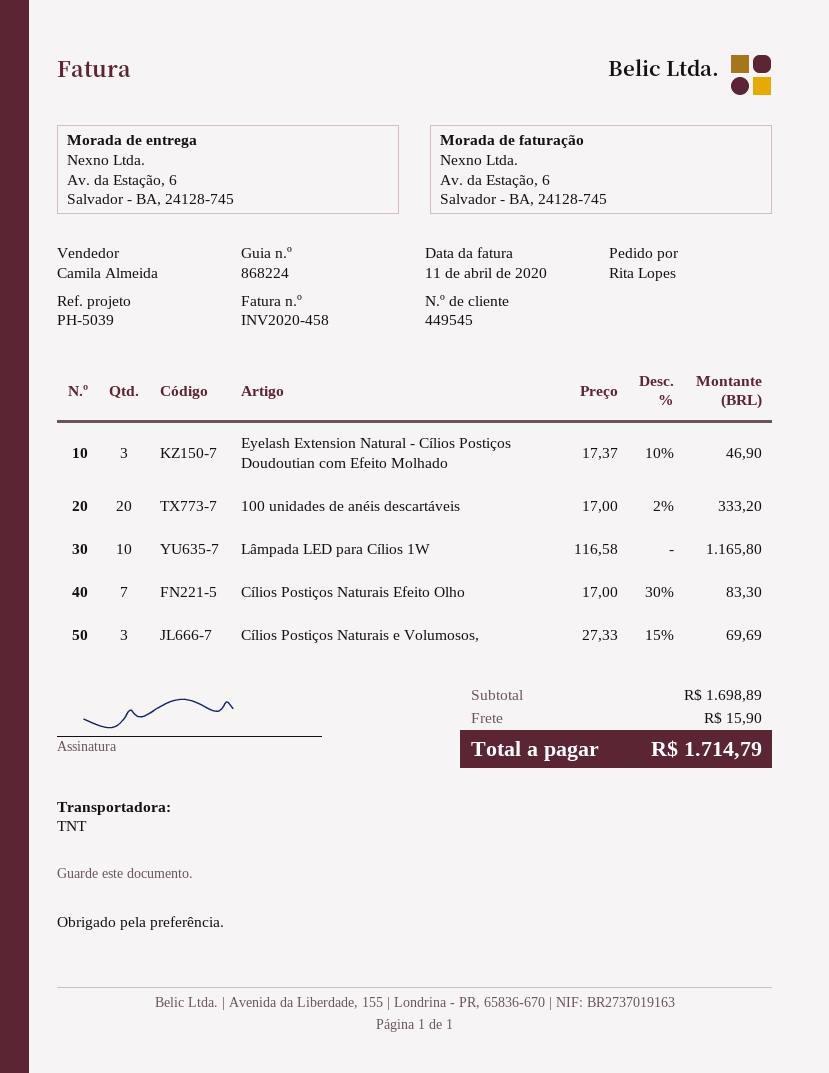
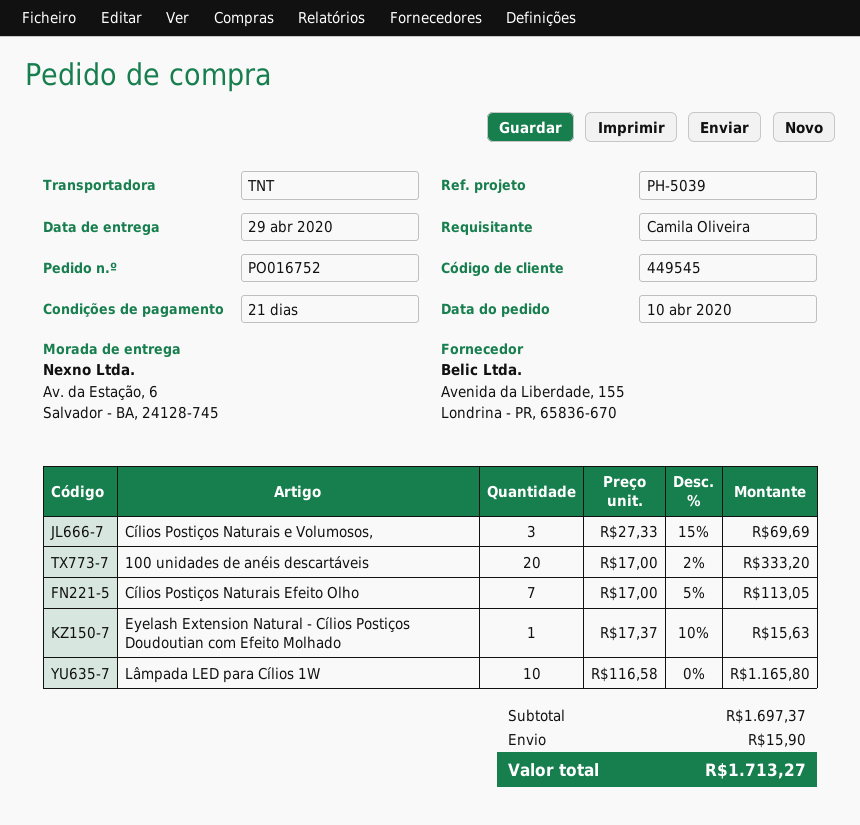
ordered by: Rita Lopes -> Camila Oliveira
Eyelash Extension Natural - Cílios Postiços Doudoutian com Efeito Molhado: 3 x 17.37 - 10% = 46.90 -> 1 x 17.37 - 10% = 15.63
Cílios Postiços Naturais Efeito Olho: 7 x 17.00 - 30% = 83.30 -> 7 x 17.00 - 5% = 113.05
subtotal: 1698.89 -> 1697.37
total: 1714.79 -> 1713.27

